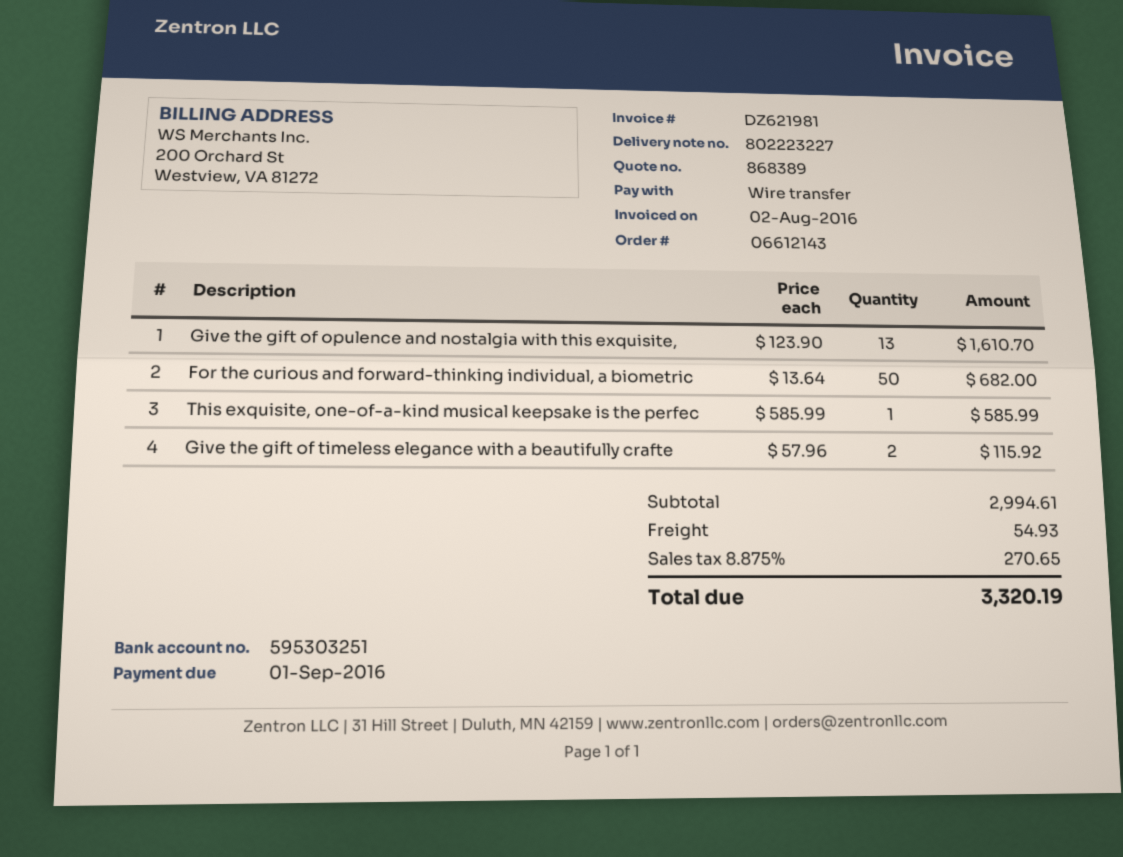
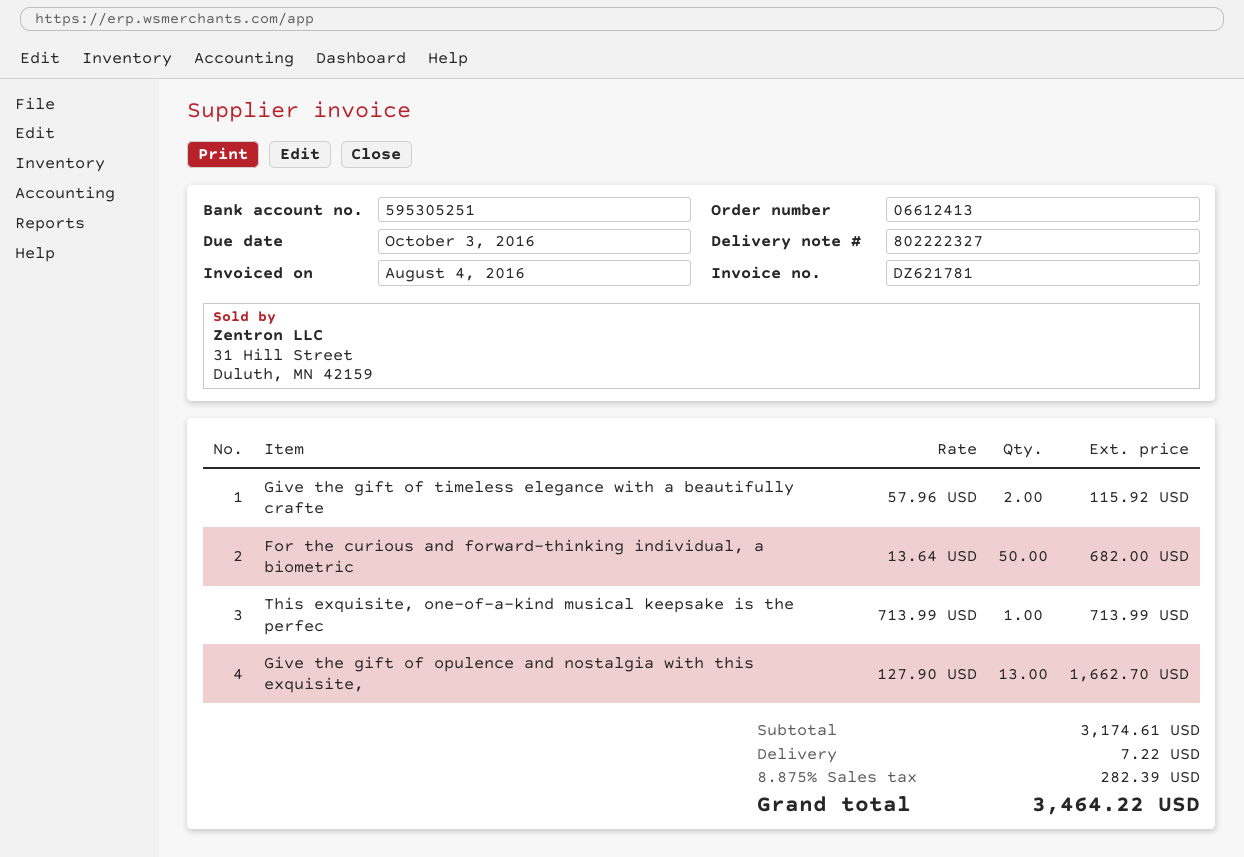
order number: 06612143 -> 06612413
delivery note number: 802223227 -> 802222327
invoice number: DZ621981 -> DZ621781
invoice date: 2016-08-02 -> 2016-08-04
due date: 2016-09-01 -> 2016-10-03
bank account: 595303251 -> 595305251
Give the gift of opulence and nostalgia with this exquisite,: 13 x 123.90 = 1610.70 -> 13 x 127.90 = 1662.70
This exquisite, one-of-a-kind musical keepsake is the perfec: 1 x 585.99 = 585.99 -> 1 x 713.99 = 713.99
subtotal: 2994.61 -> 3174.61
shipping: 54.93 -> 7.22
tax: 8.875% = 270.65 -> 8.875% = 282.39
total: 3320.19 -> 3464.22

